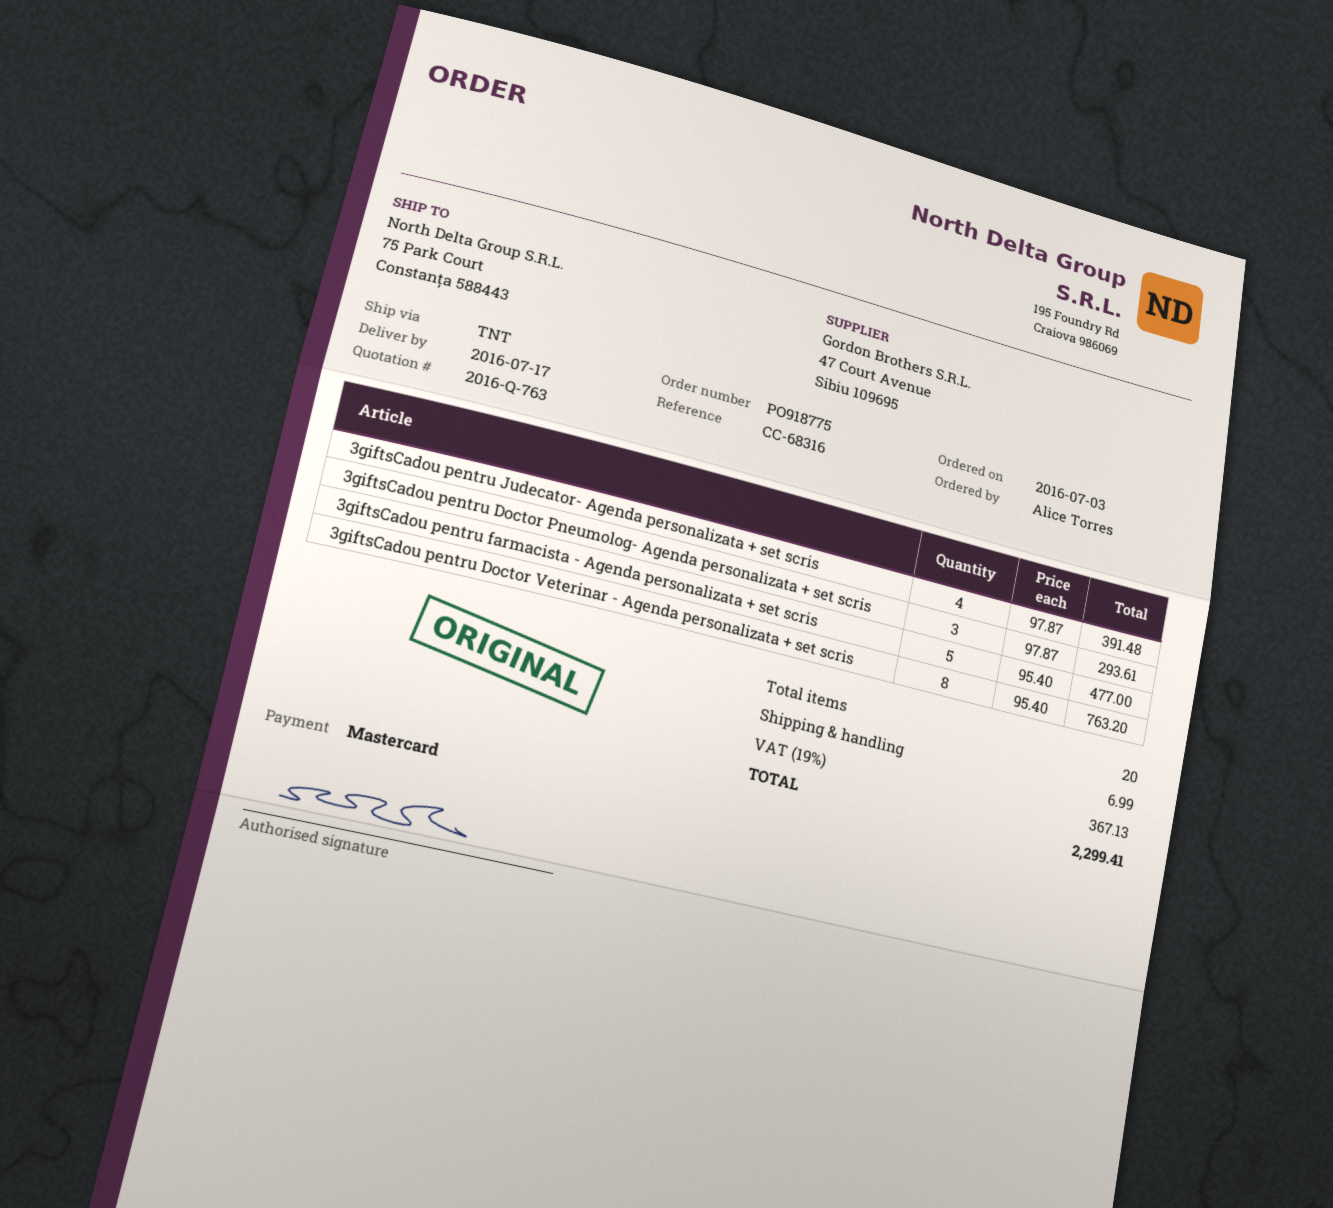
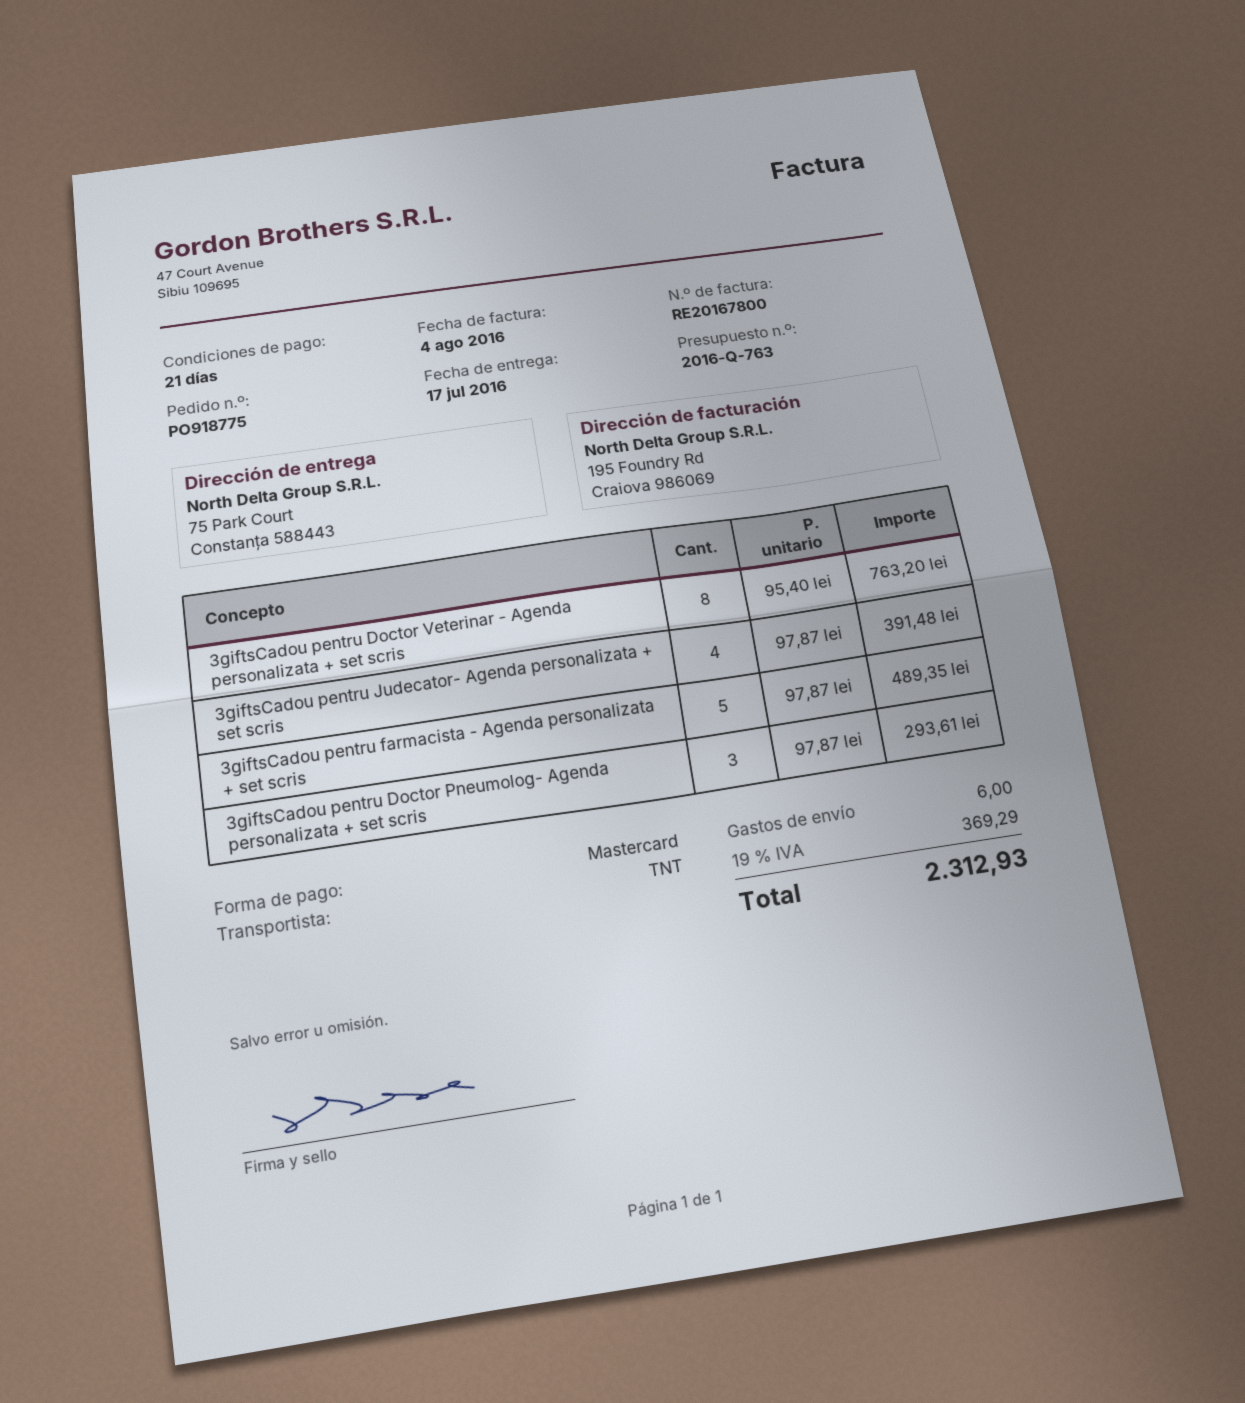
3giftsCadou pentru farmacista - Agenda personalizata + set scris: 5 x 95.40 = 477.00 -> 5 x 97.87 = 489.35
shipping: 6.99 -> 6.00
tax: 19% = 367.13 -> 19% = 369.29
total: 2299.41 -> 2312.93

